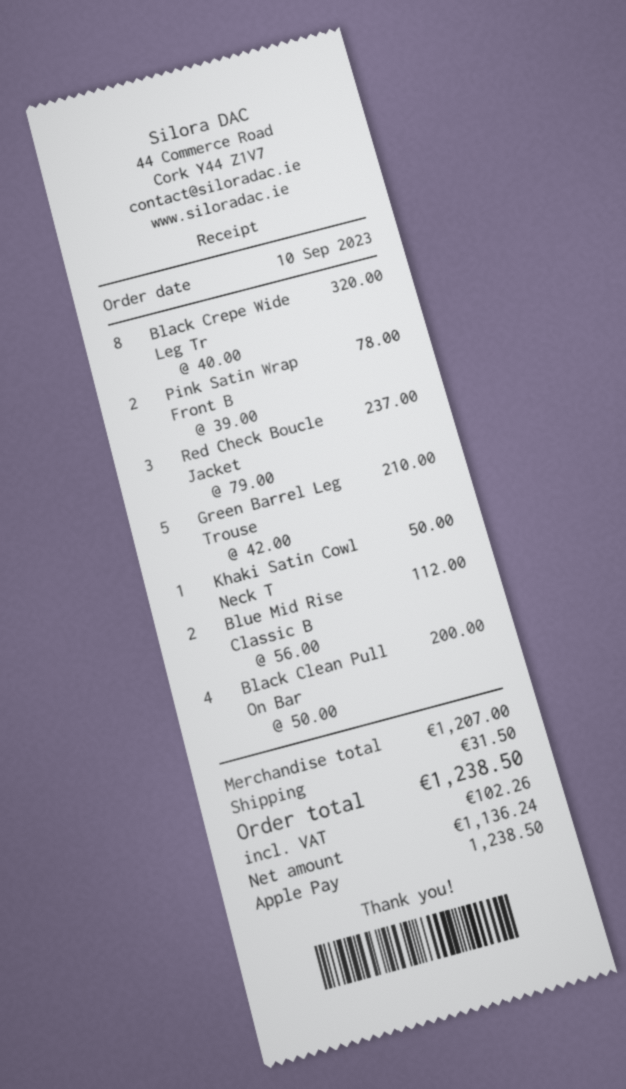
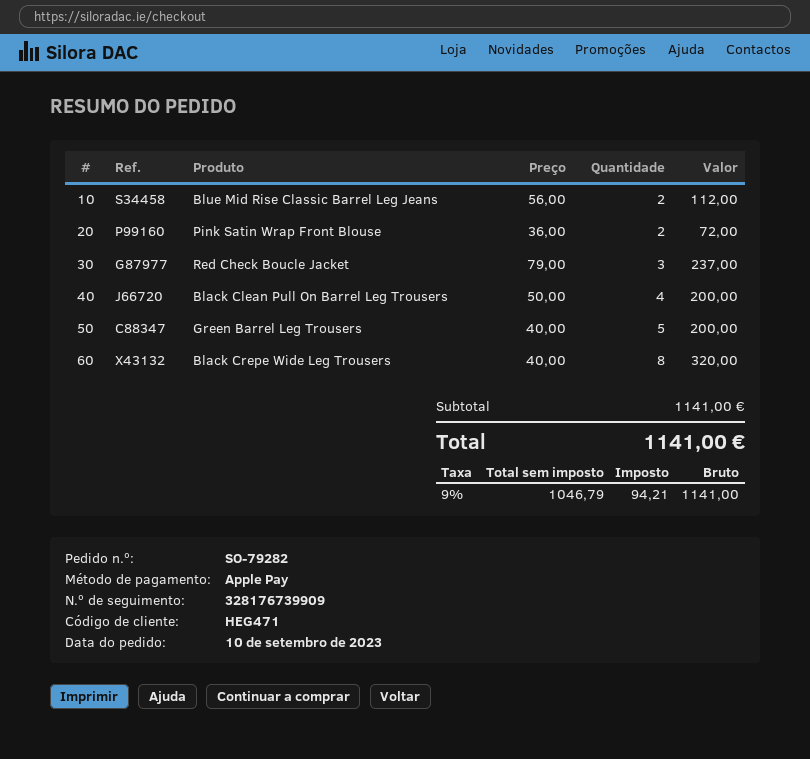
Pink Satin Wrap Front B: 2 x 39.00 = 78.00 -> 2 x 36.00 = 72.00
Green Barrel Leg Trouse: 5 x 42.00 = 210.00 -> 5 x 40.00 = 200.00
Khaki Satin Cowl Neck T: 1 x 50.00 = 50.00 -> none
subtotal: 1207.00 -> 1141.00
shipping: 31.50 -> none
net: 1136.24 -> 1046.79
tax: 102.26 -> 94.21
total: 1238.50 -> 1141.00

